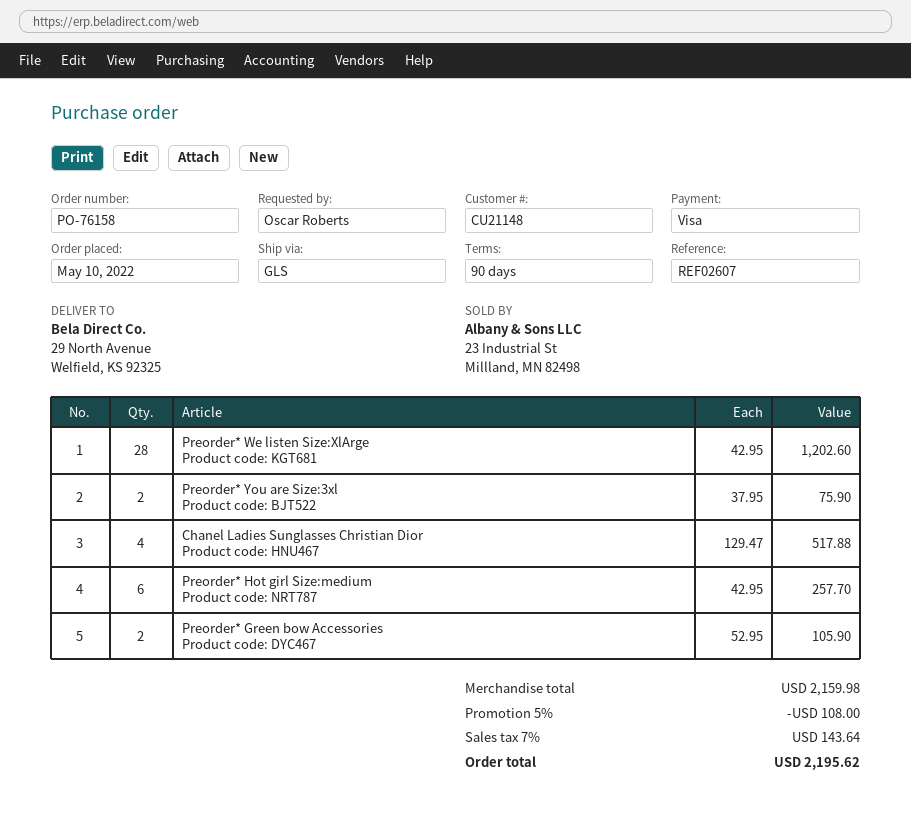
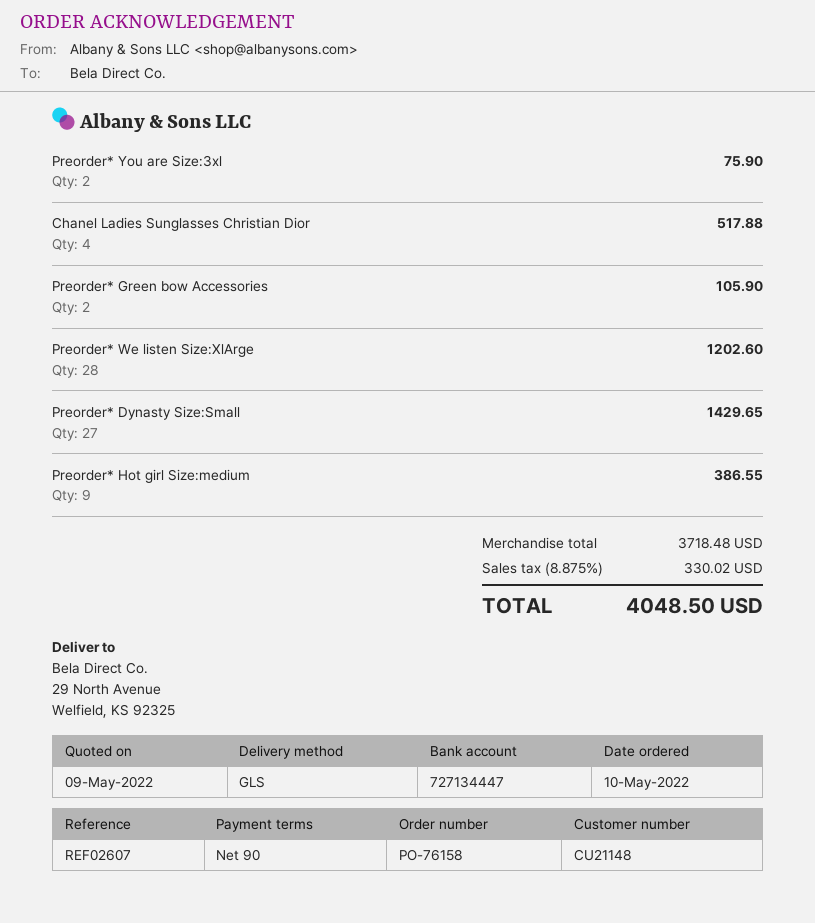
Preorder* Hot girl Size:medium: 6 for 257.70 -> 9 for 386.55
Preorder* Dynasty Size:Small: none -> 27 for 1429.65
subtotal: 2159.98 -> 3718.48
discount: 5% = 108.00 -> none
tax: 7% = 143.64 -> 8.875% = 330.02
total: 2195.62 -> 4048.50

